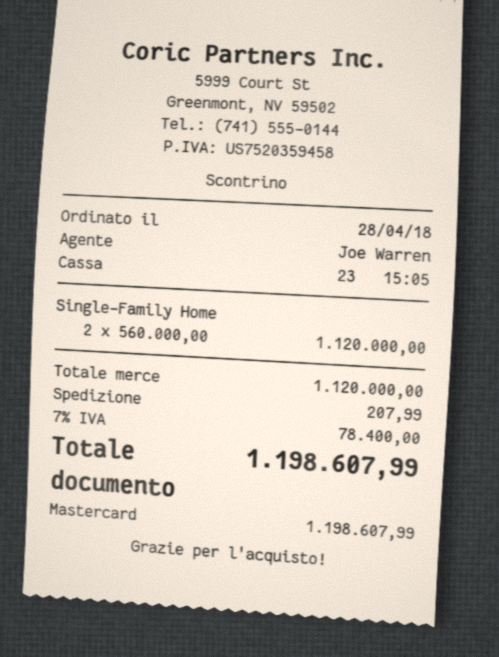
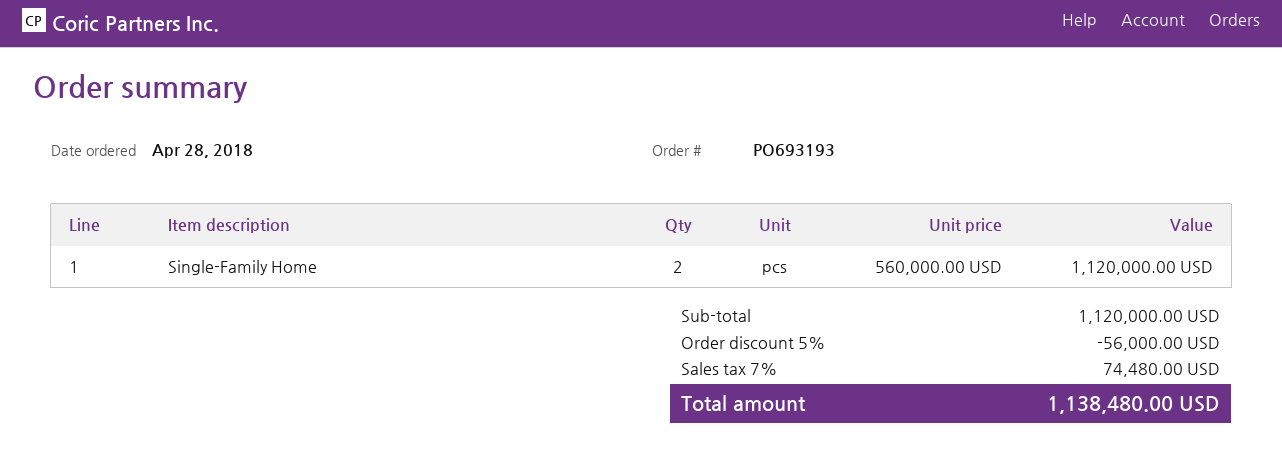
discount: none -> 5% = 56000.00
shipping: 207.99 -> none
tax: 7% = 78400.00 -> 7% = 74480.00
total: 1198607.99 -> 1138480.00

